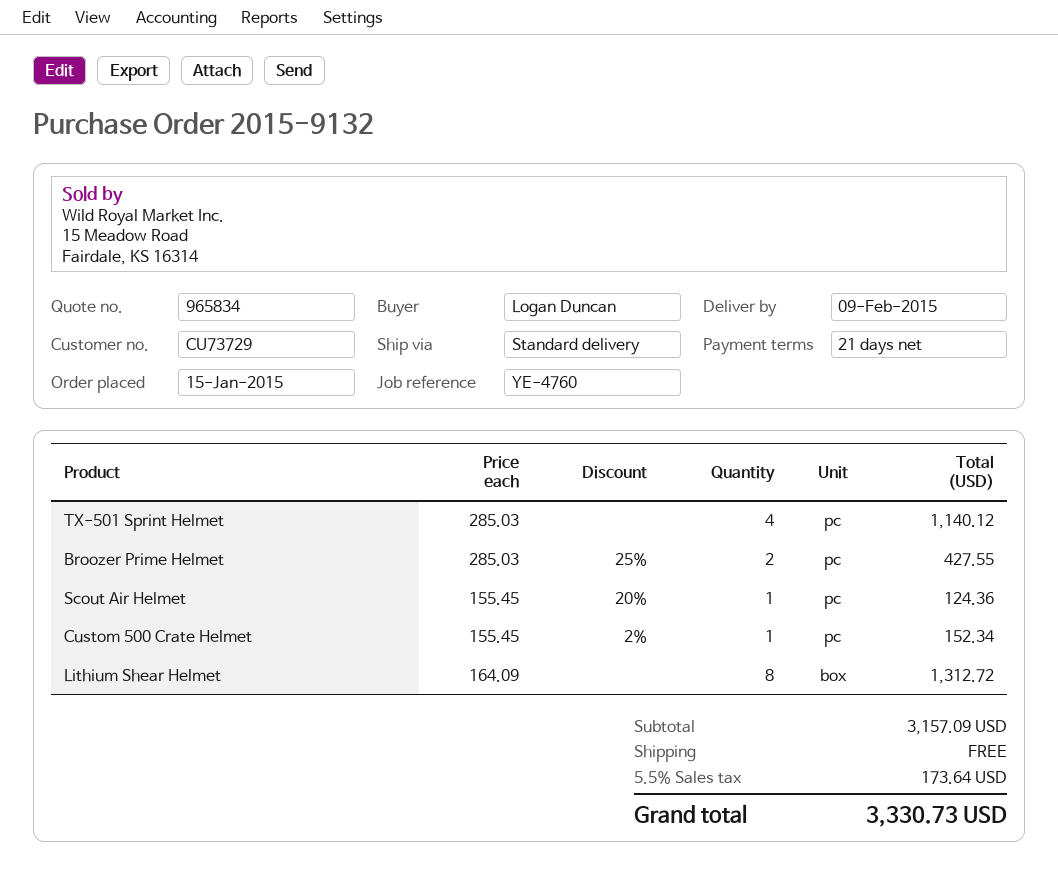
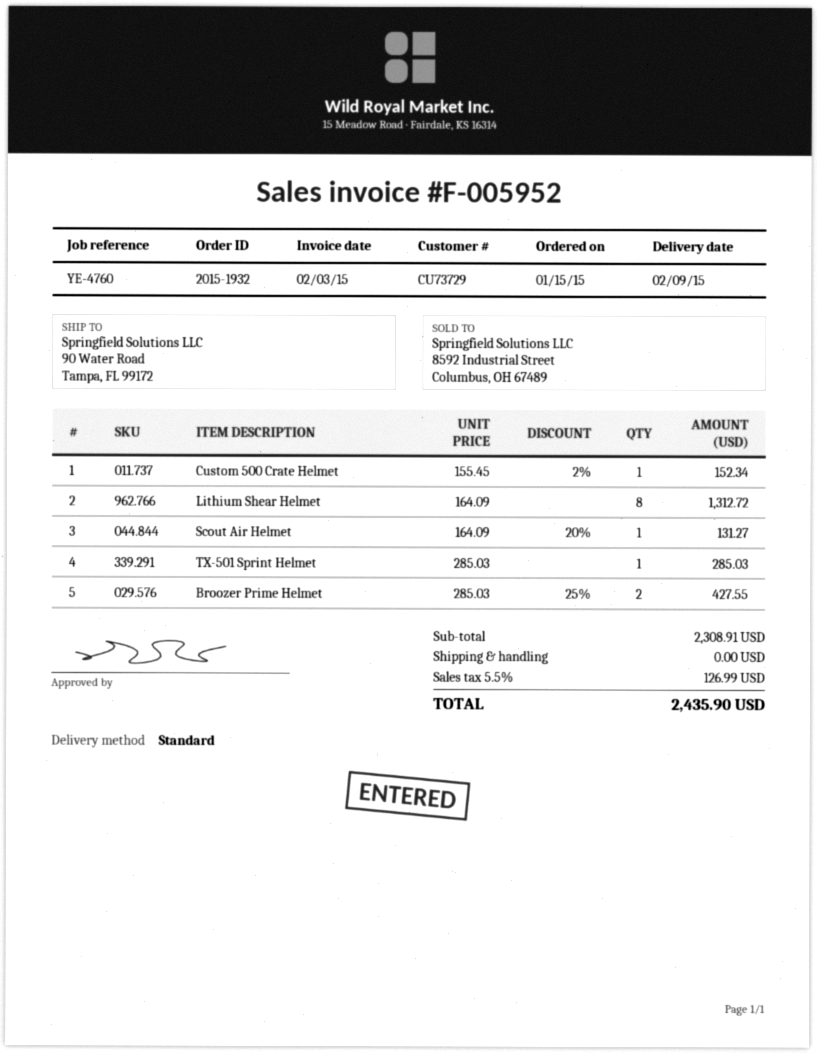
order number: 2015-9132 -> 2015-1932
TX-501 Sprint Helmet: 4 x 285.03 = 1140.12 -> 1 x 285.03 = 285.03
Scout Air Helmet: 1 x 155.45 - 20% = 124.36 -> 1 x 164.09 - 20% = 131.27
subtotal: 3157.09 -> 2308.91
tax: 5.5% = 173.64 -> 5.5% = 126.99
total: 3330.73 -> 2435.90

